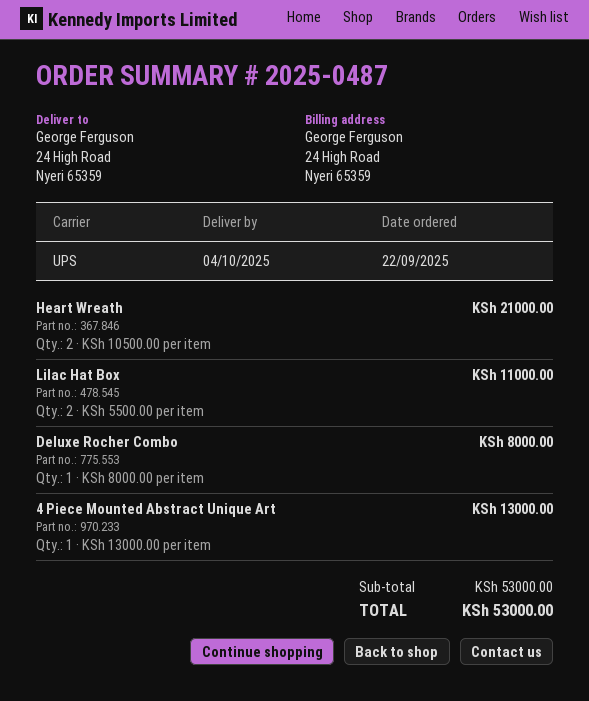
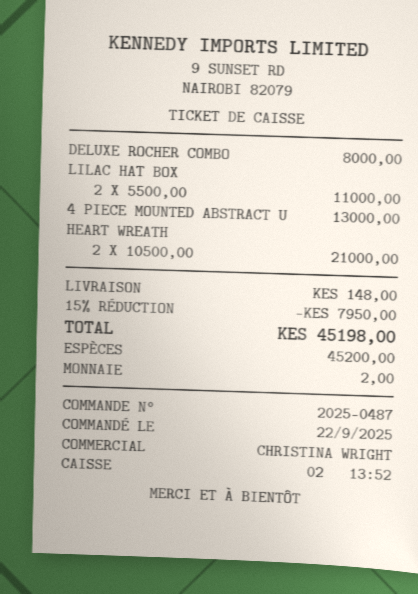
discount: none -> 15% = 7950.00
shipping: none -> 148.00
total: 53000.00 -> 45198.00

